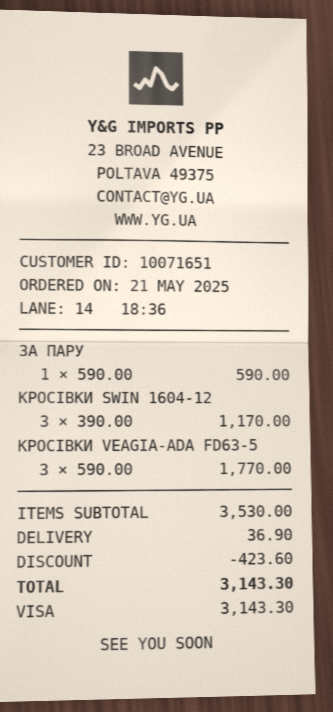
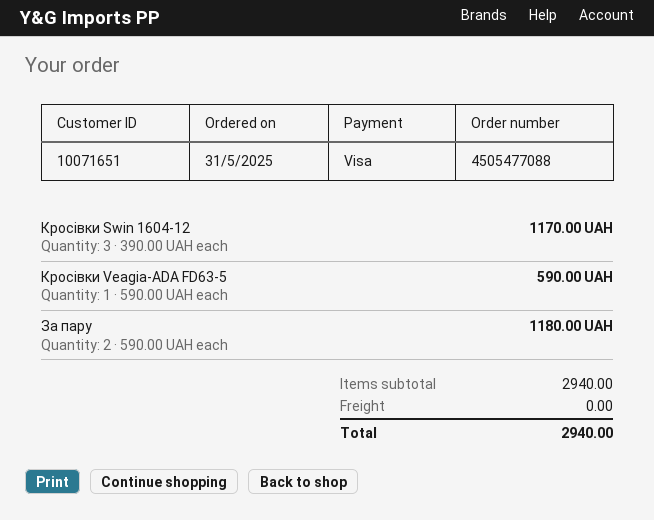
order date: 2025-05-21 -> 2025-05-31
ЗА ПАРУ: 1 x 590.00 = 590.00 -> 2 x 590.00 = 1180.00
КРОСІВКИ VEAGIA-ADA FD63-5: 3 x 590.00 = 1770.00 -> 1 x 590.00 = 590.00
subtotal: 3530.00 -> 2940.00
discount: 423.60 -> none
shipping: 36.90 -> 0.00
total: 3143.30 -> 2940.00

